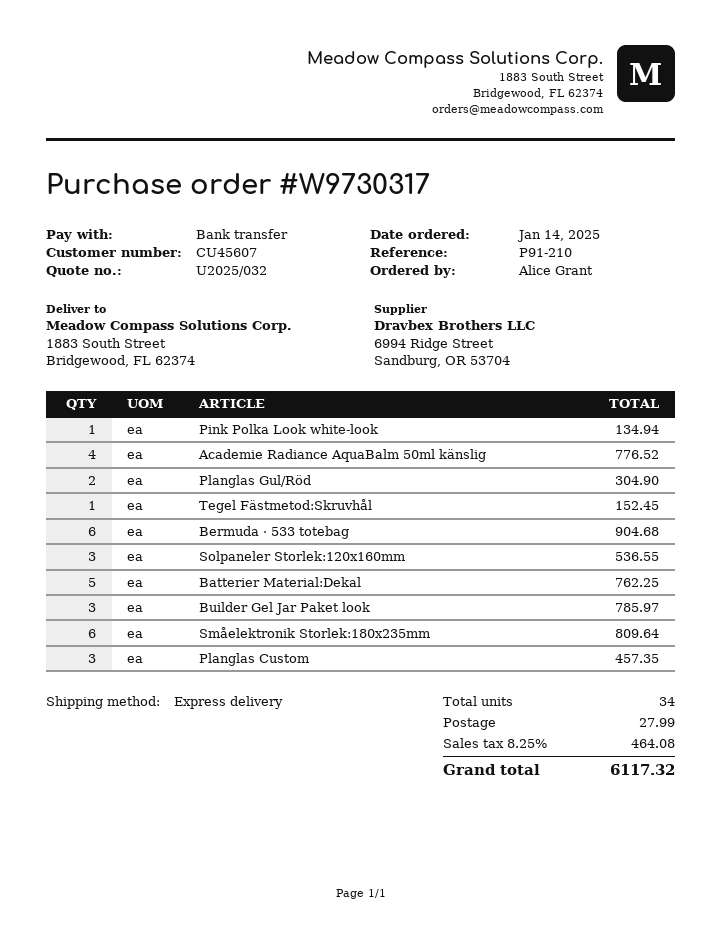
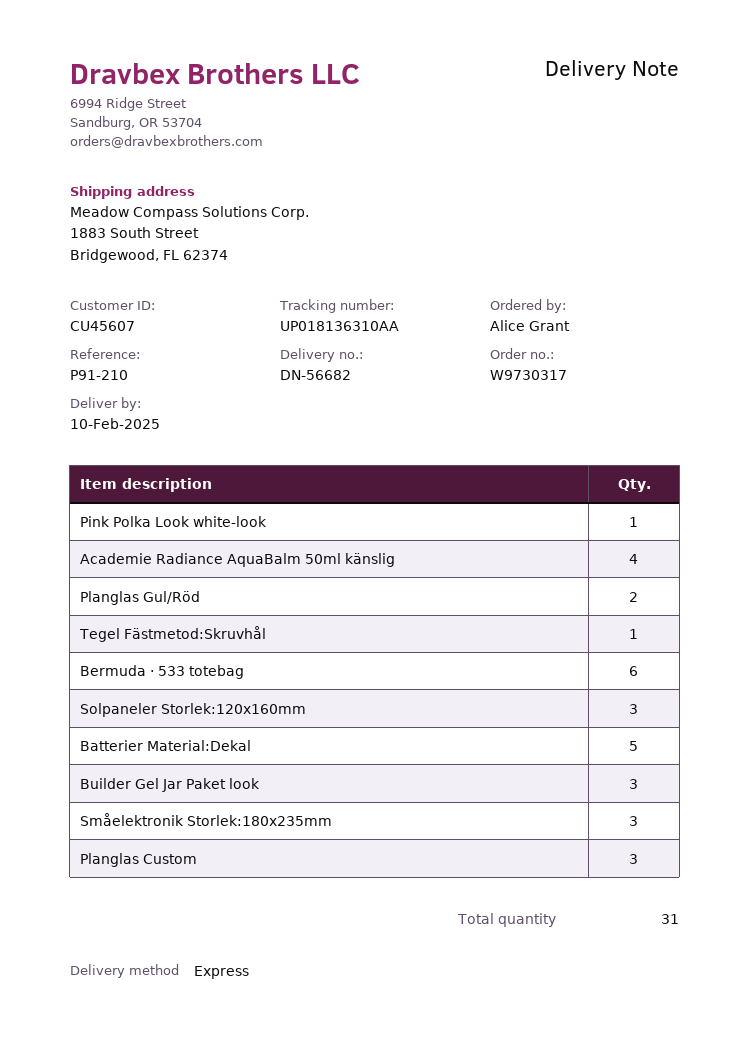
Småelektronik Storlek:180x235mm: 6 -> 3
total quantity: 34 -> 31

